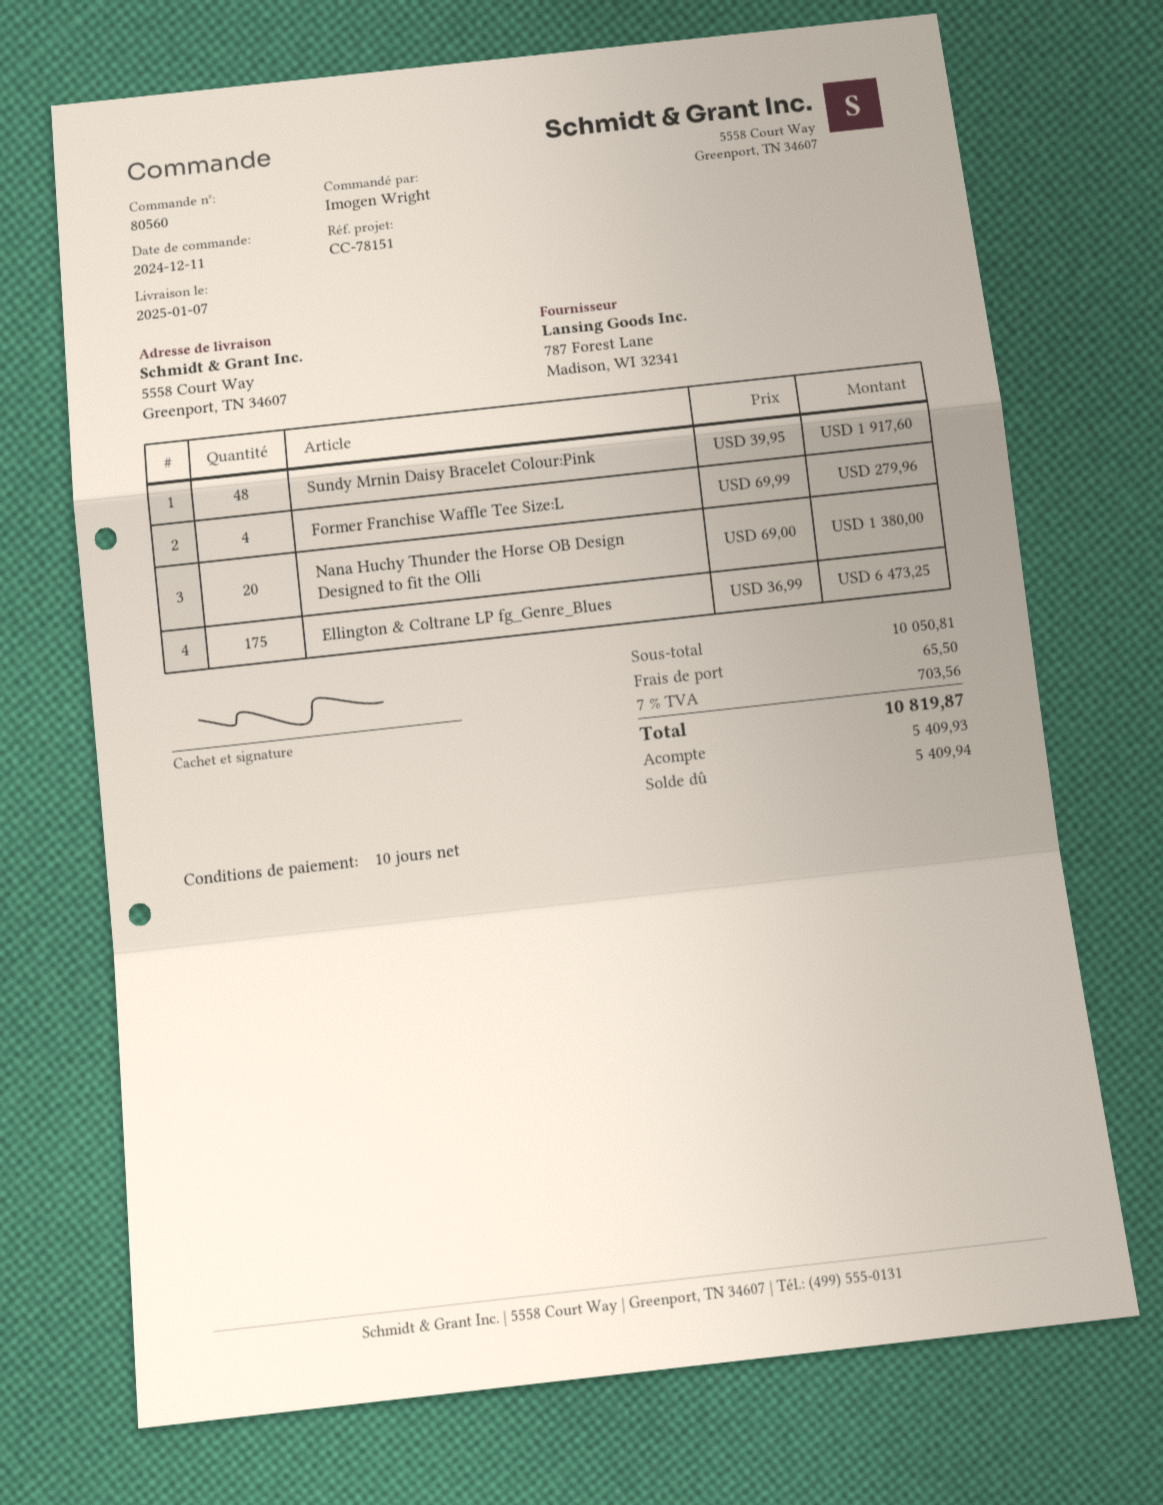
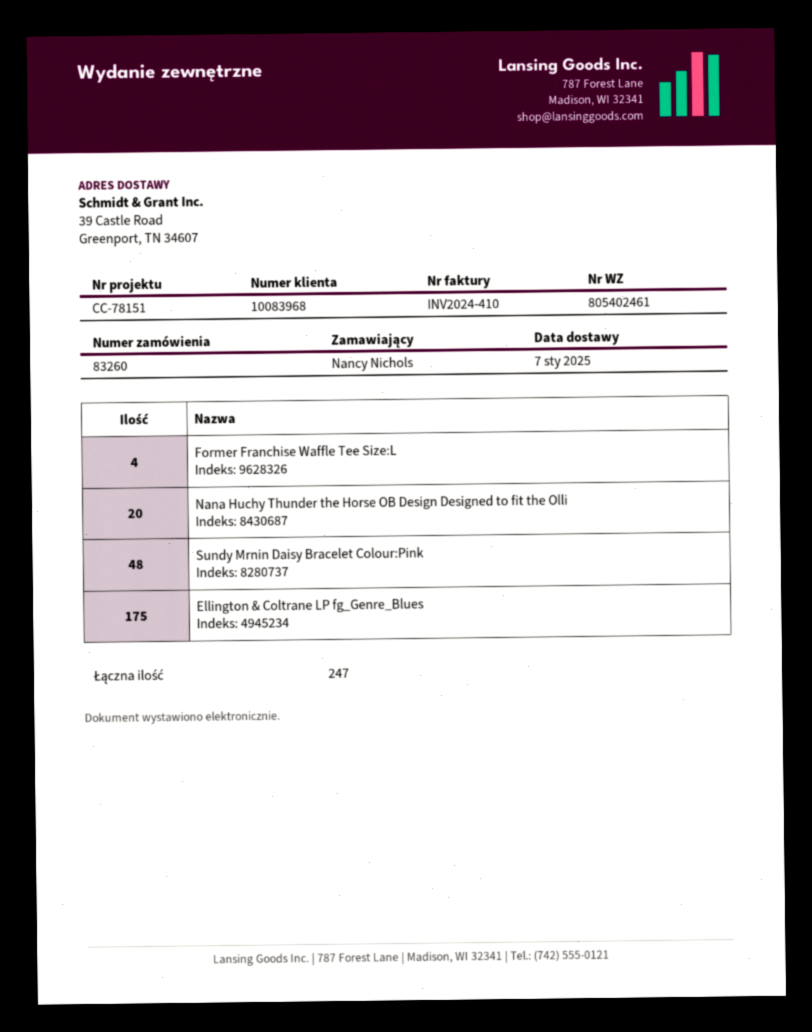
order number: 80560 -> 83260
ordered by: Imogen Wright -> Nancy Nichols
ship to: 5558 Court Way, Greenport, TN 34607 -> 39 Castle Road, Greenport, TN 34607

